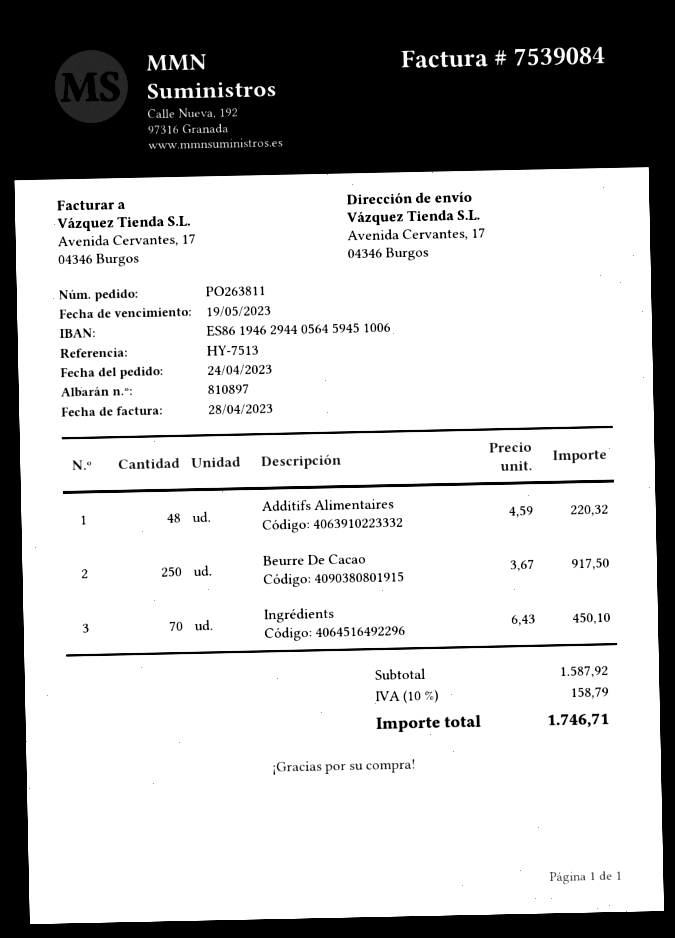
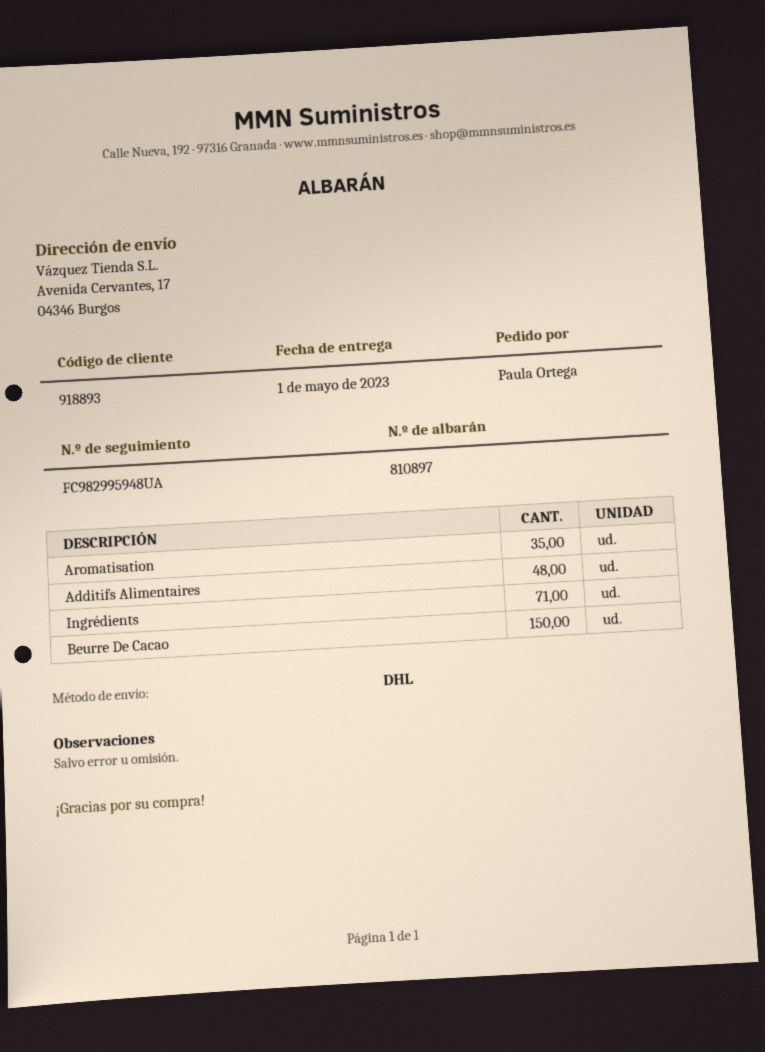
Beurre De Cacao: 250 -> 150
Ingrédients: 70 -> 71
Aromatisation: none -> 35

